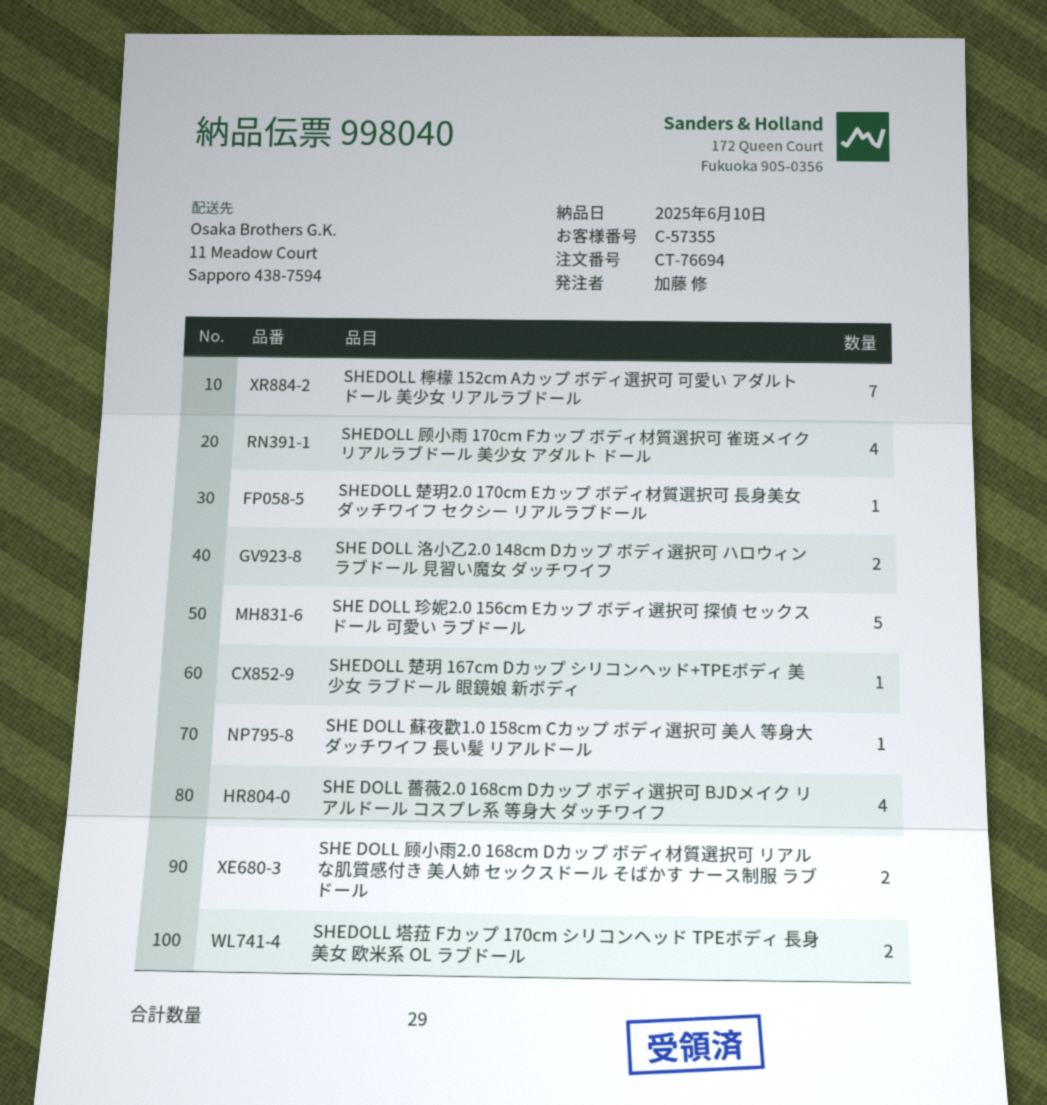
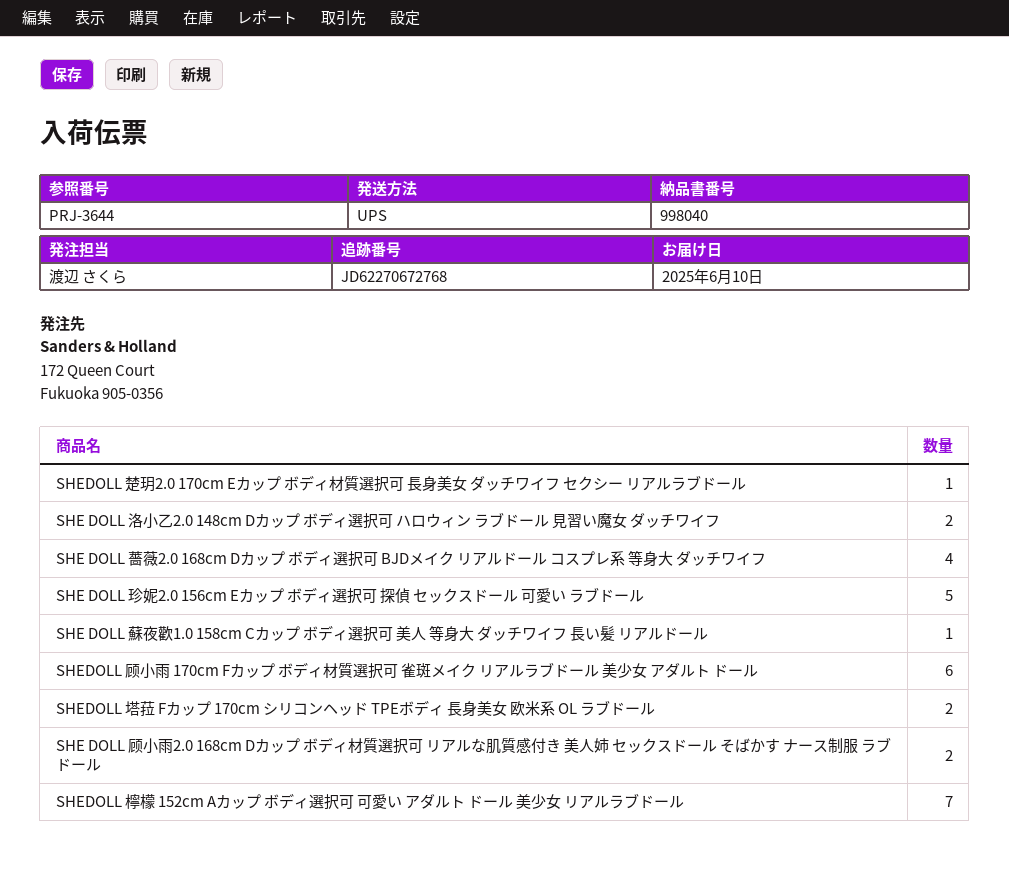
ordered by: 加藤 修 -> 渡辺 さくら
SHEDOLL 顾小雨 170cm Fカップ ボディ材質選択可 雀斑メイク リアルラブドール 美少女 アダルト ドール: 4 -> 6
SHEDOLL 楚玥 167cm Dカップ シリコンヘッド+TPEボディ 美少女 ラブドール 眼鏡娘 新ボディ: 1 -> none

